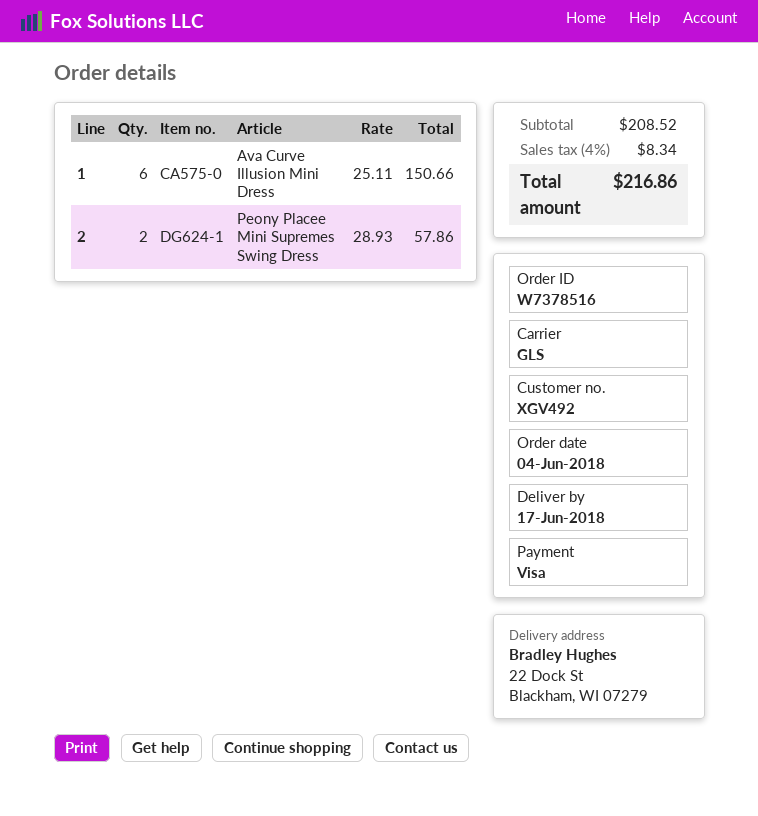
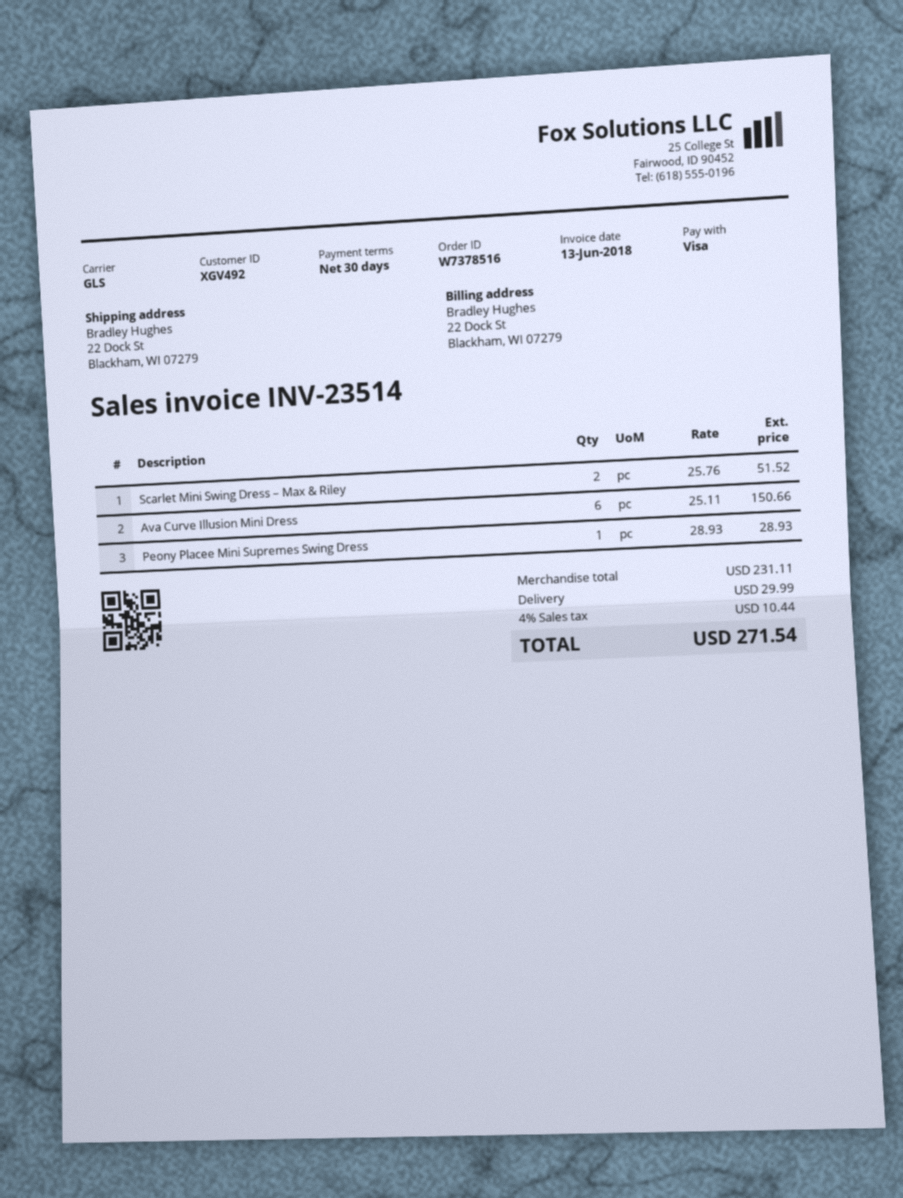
Peony Placee Mini Supremes Swing Dress: 2 x 28.93 = 57.86 -> 1 x 28.93 = 28.93
Scarlet Mini Swing Dress – Max & Riley: none -> 2 x 25.76 = 51.52
subtotal: 208.52 -> 231.11
shipping: none -> 29.99
tax: 4% = 8.34 -> 4% = 10.44
total: 216.86 -> 271.54

